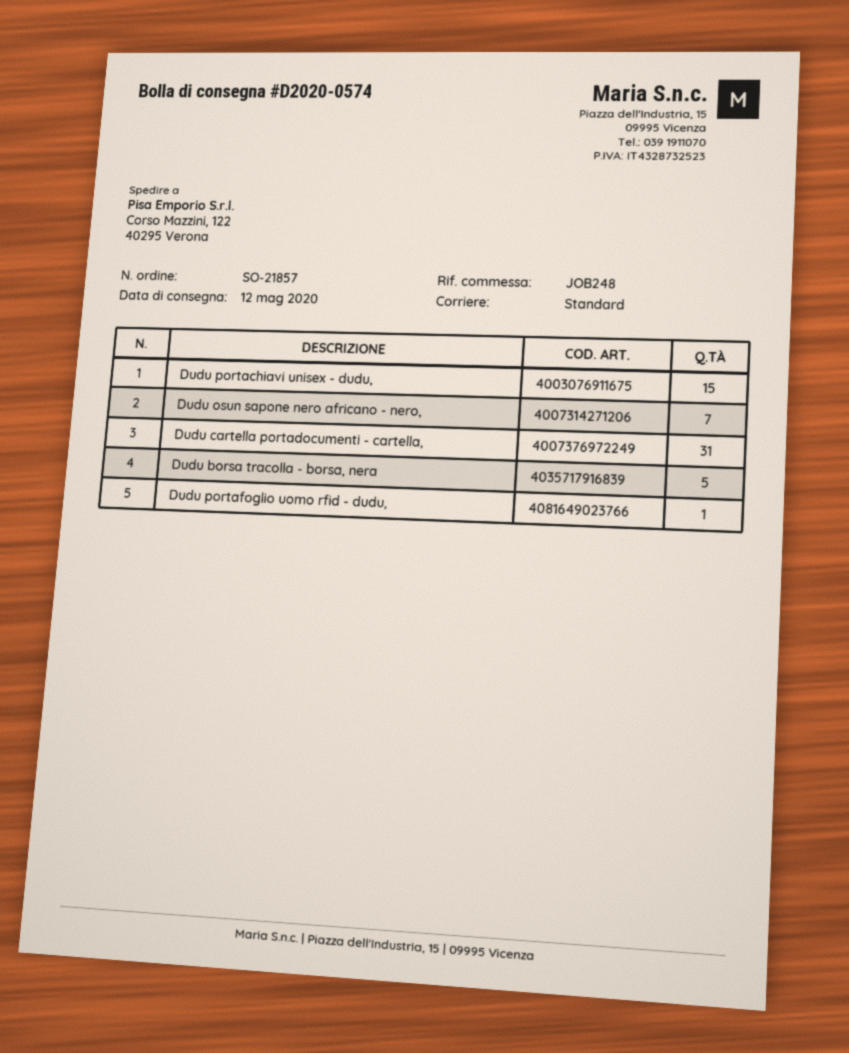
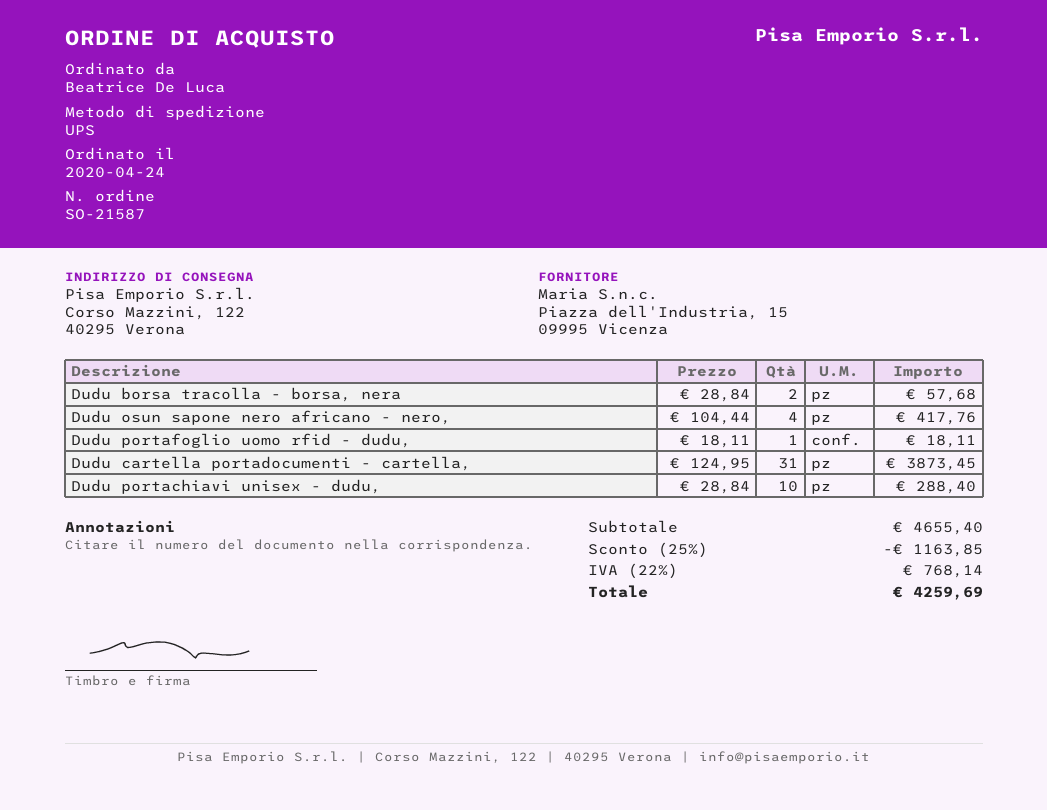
order number: SO-21857 -> SO-21587
shipping method: standard -> UPS
Dudu portachiavi unisex - dudu,: 15 -> 10
Dudu osun sapone nero africano - nero,: 7 -> 4
Dudu borsa tracolla - borsa, nera: 5 -> 2

